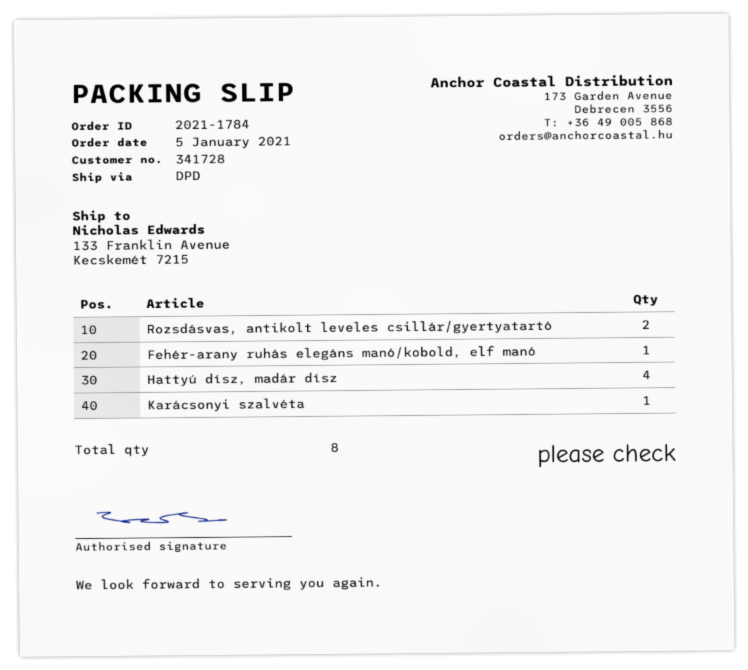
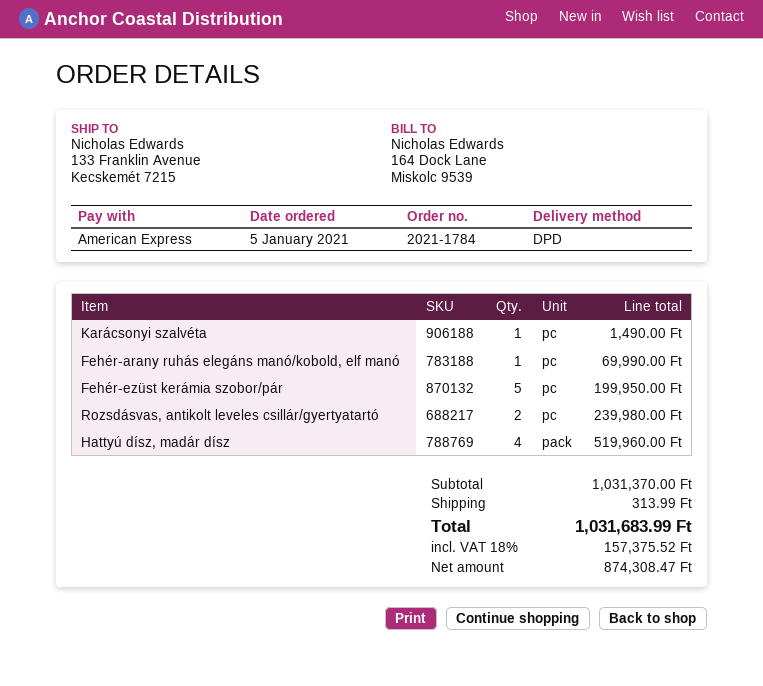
Fehér-ezüst kerámia szobor/pár: none -> 5

